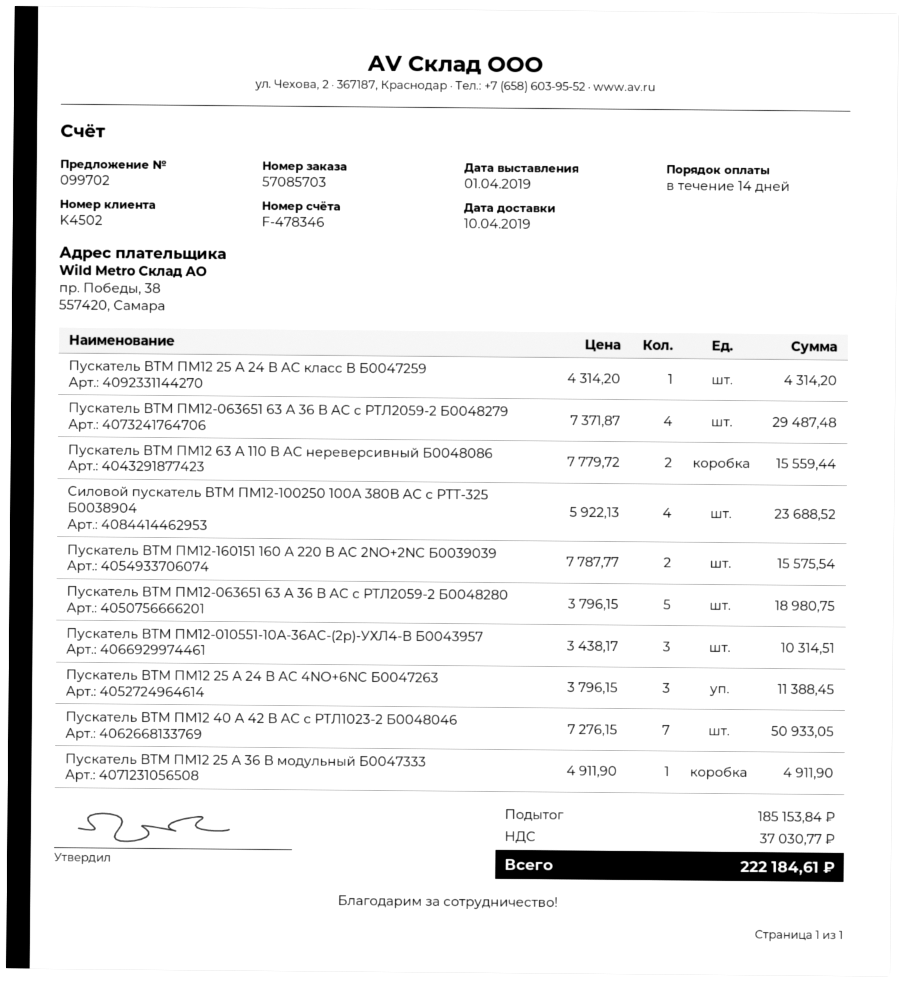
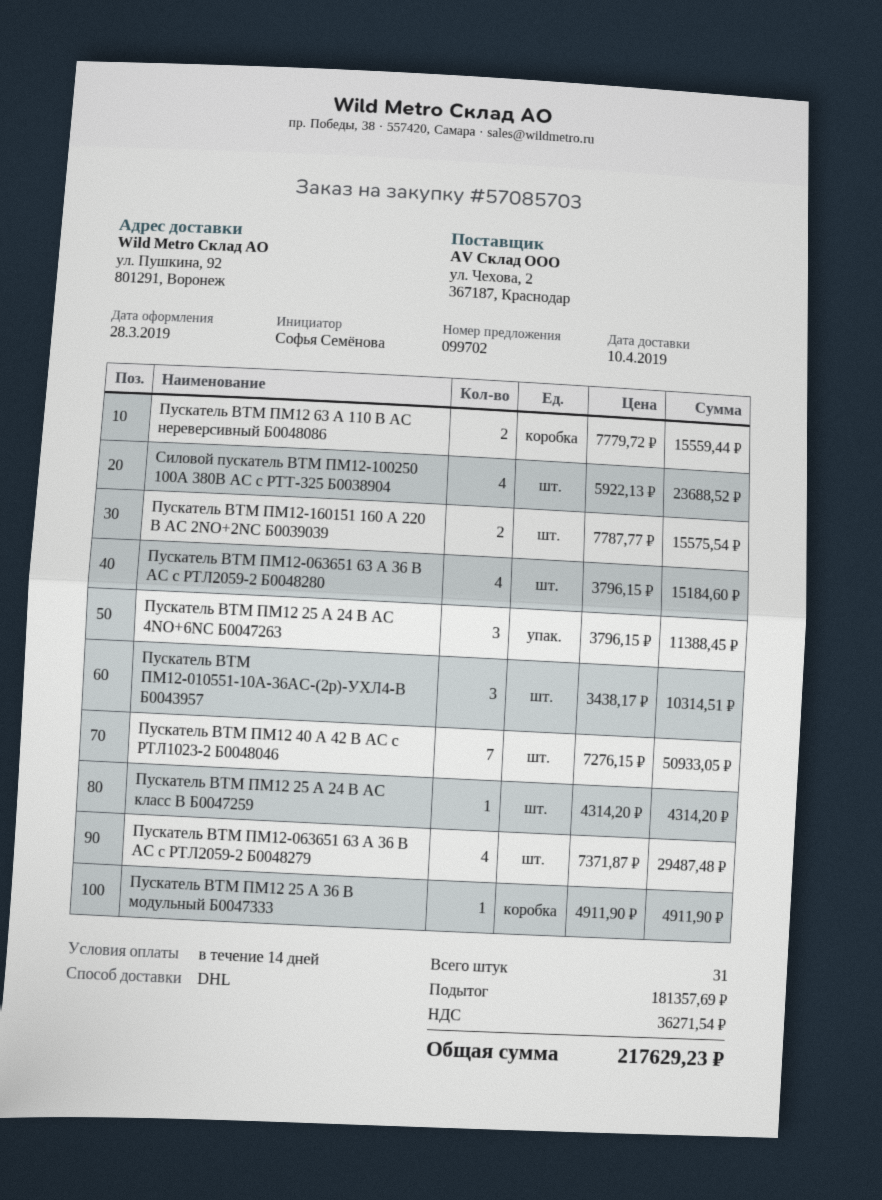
Пускатель ВТМ ПМ12-063651 63 А 36 В AC с РТЛ2059-2 Б0048280: 5 x 3796.15 = 18980.75 -> 4 x 3796.15 = 15184.60
subtotal: 185153.84 -> 181357.69
tax: 37030.77 -> 36271.54
total: 222184.61 -> 217629.23

